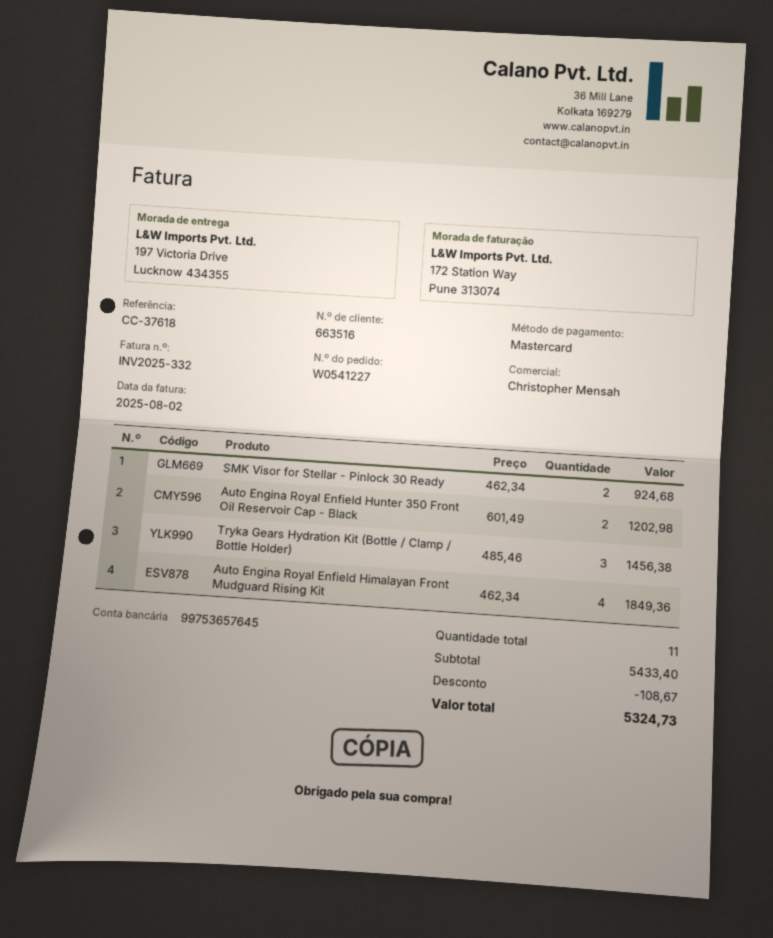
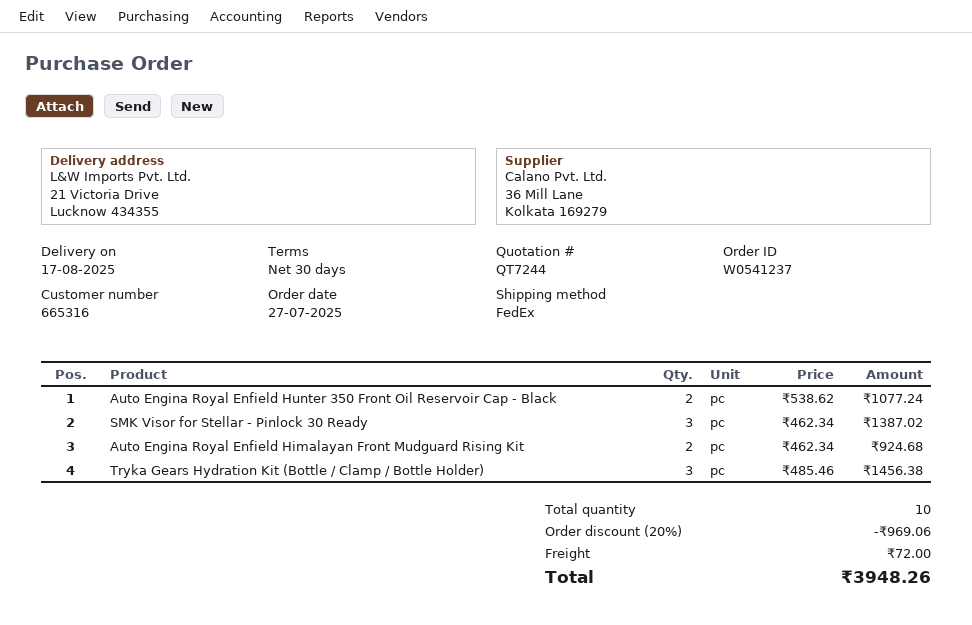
order number: W0541227 -> W0541237
customer number: 663516 -> 665316
ship to: 197 Victoria Drive, Lucknow 434355 -> 21 Victoria Drive, Lucknow 434355
SMK Visor for Stellar - Pinlock 30 Ready: 2 x 462.34 = 924.68 -> 3 x 462.34 = 1387.02
Auto Engina Royal Enfield Hunter 350 Front Oil Reservoir Cap - Black: 2 x 601.49 = 1202.98 -> 2 x 538.62 = 1077.24
Auto Engina Royal Enfield Himalayan Front Mudguard Rising Kit: 4 x 462.34 = 1849.36 -> 2 x 462.34 = 924.68
total quantity: 11 -> 10
discount: 108.67 -> 969.06
shipping: none -> 72.00
total: 5324.73 -> 3948.26

